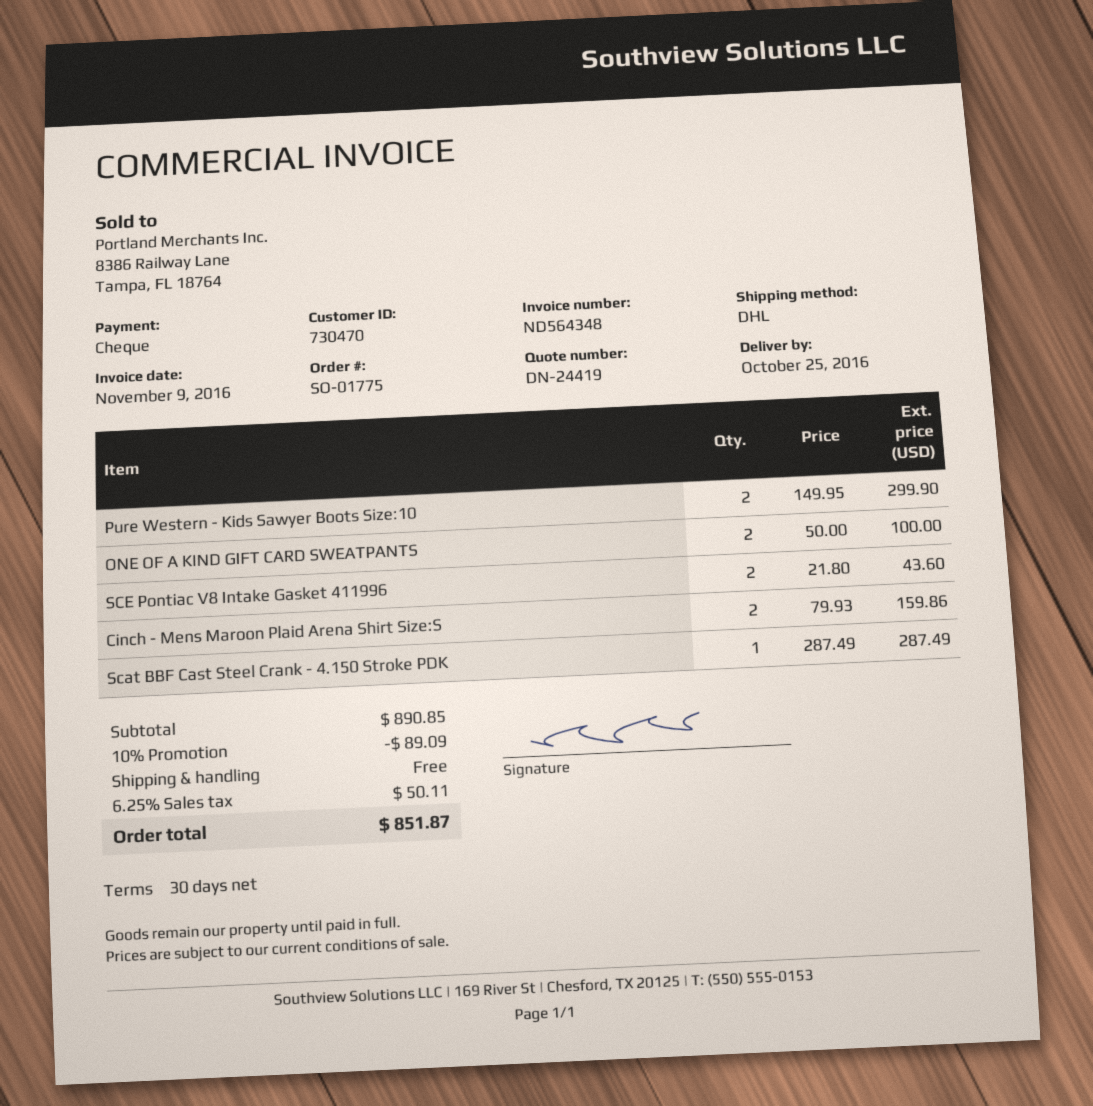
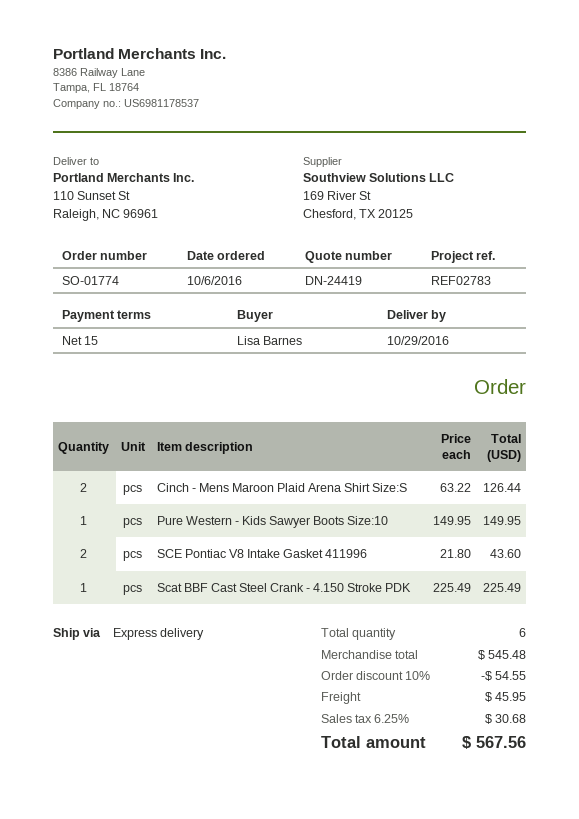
order number: SO-01775 -> SO-01774
delivery date: 2016-10-25 -> 2016-10-29
payment terms: 30 days -> 15 days
shipping method: DHL -> express
Pure Western - Kids Sawyer Boots Size:10: 2 x 149.95 = 299.90 -> 1 x 149.95 = 149.95
ONE OF A KIND GIFT CARD SWEATPANTS: 2 x 50.00 = 100.00 -> none
Cinch - Mens Maroon Plaid Arena Shirt Size:S: 2 x 79.93 = 159.86 -> 2 x 63.22 = 126.44
Scat BBF Cast Steel Crank - 4.150 Stroke PDK: 1 x 287.49 = 287.49 -> 1 x 225.49 = 225.49
subtotal: 890.85 -> 545.48
discount: 10% = 89.09 -> 10% = 54.55
shipping: 0.00 -> 45.95
tax: 6.25% = 50.11 -> 6.25% = 30.68
total: 851.87 -> 567.56

